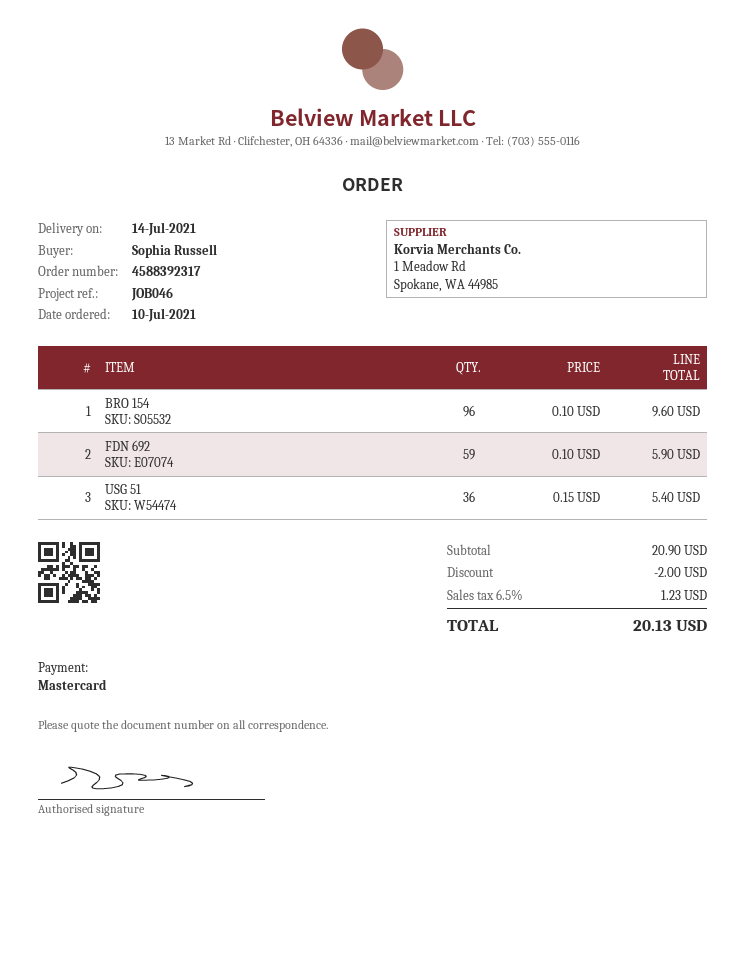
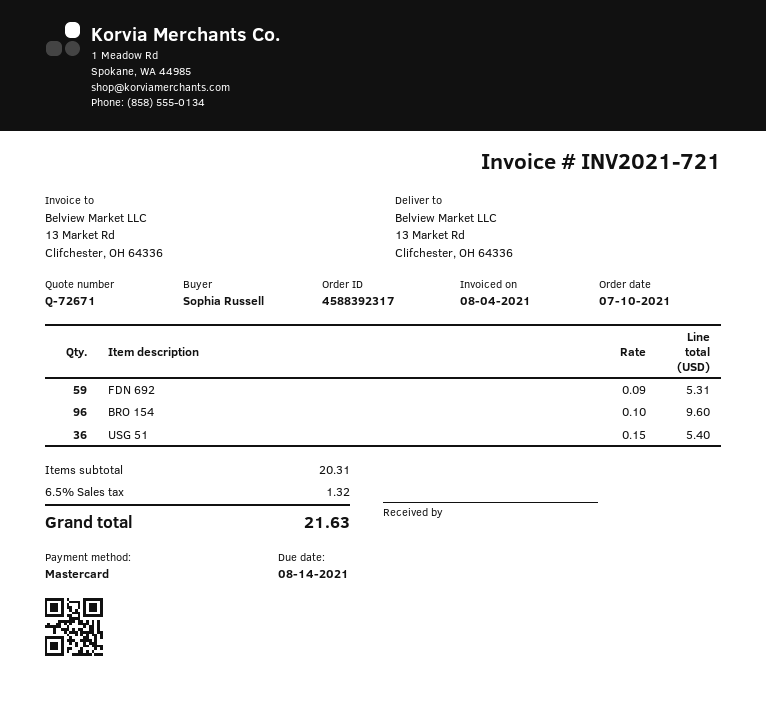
FDN 692: 59 x 0.10 = 5.90 -> 59 x 0.09 = 5.31
subtotal: 20.90 -> 20.31
discount: 2.00 -> none
tax: 6.5% = 1.23 -> 6.5% = 1.32
total: 20.13 -> 21.63

